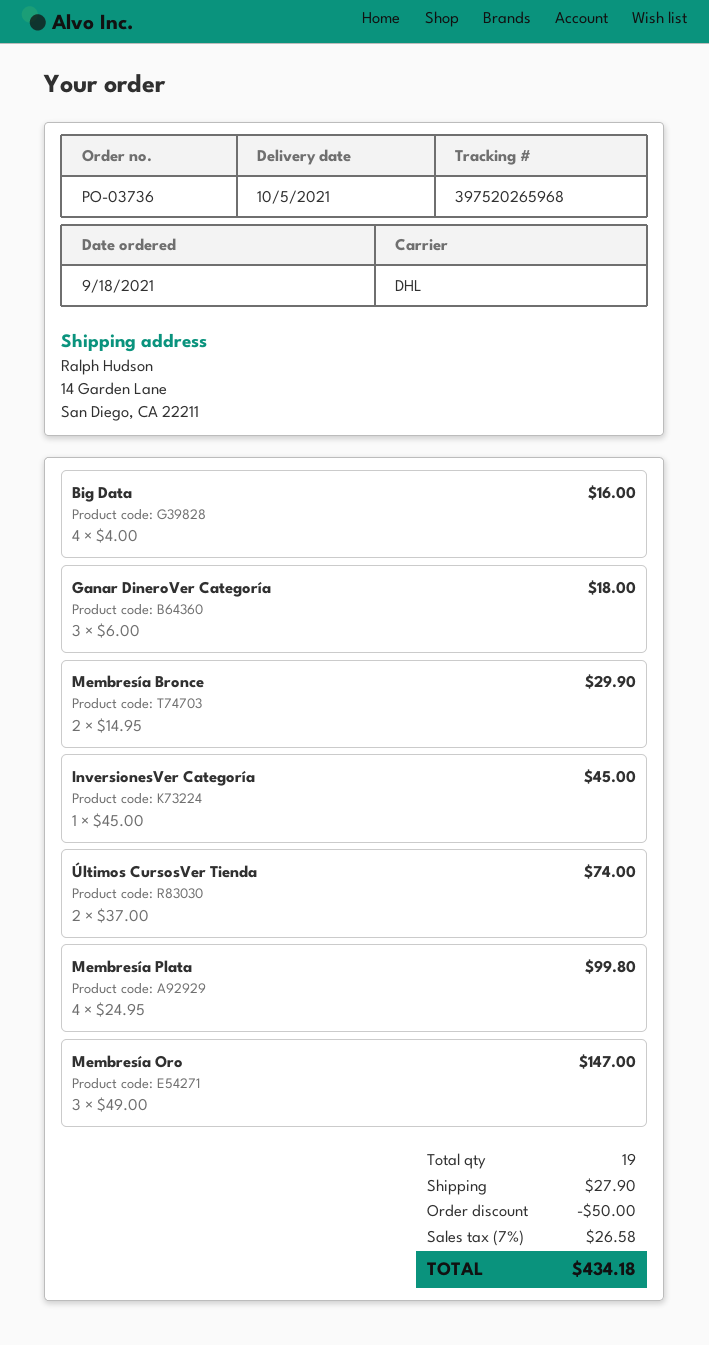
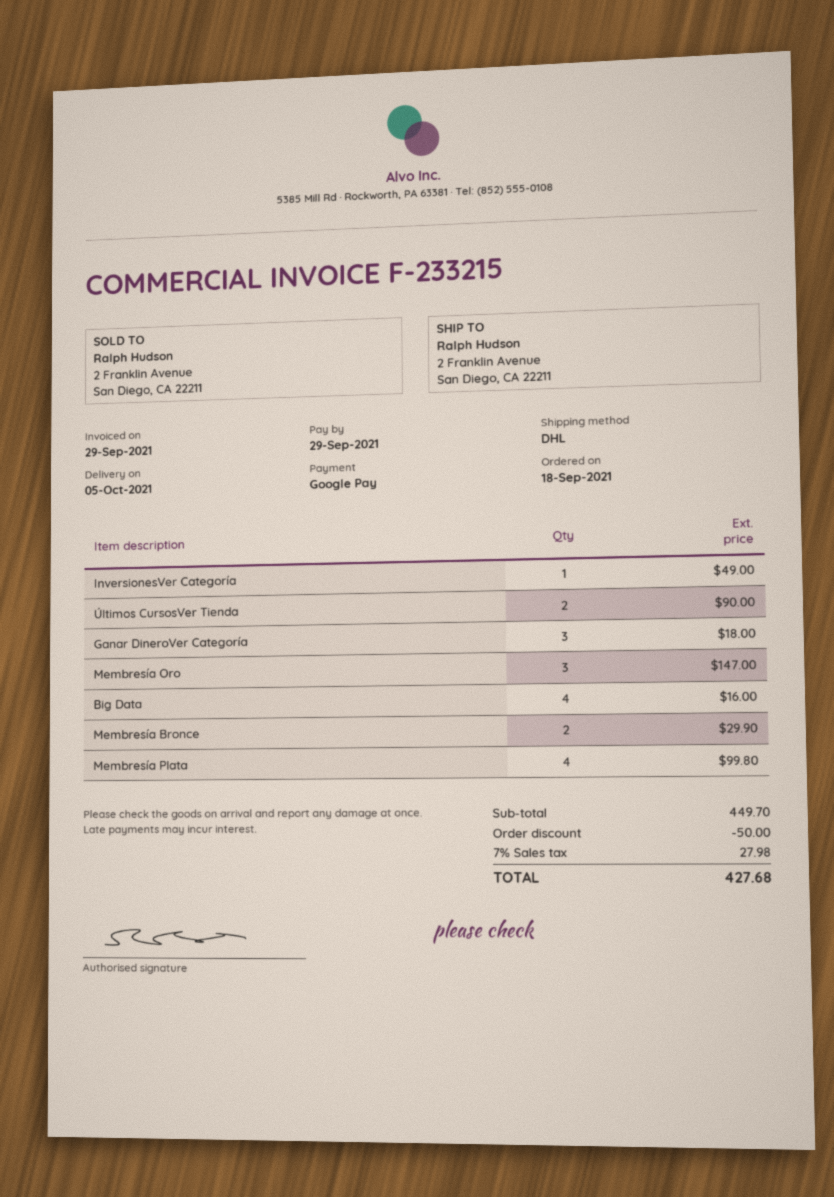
ship to: 14 Garden Lane, San Diego, CA 22211 -> 2 Franklin Avenue, San Diego, CA 22211
InversionesVer Categoría: 1 for 45.00 -> 1 for 49.00
Últimos CursosVer Tienda: 2 for 74.00 -> 2 for 90.00
shipping: 27.90 -> none
tax: 7% = 26.58 -> 7% = 27.98
total: 434.18 -> 427.68

